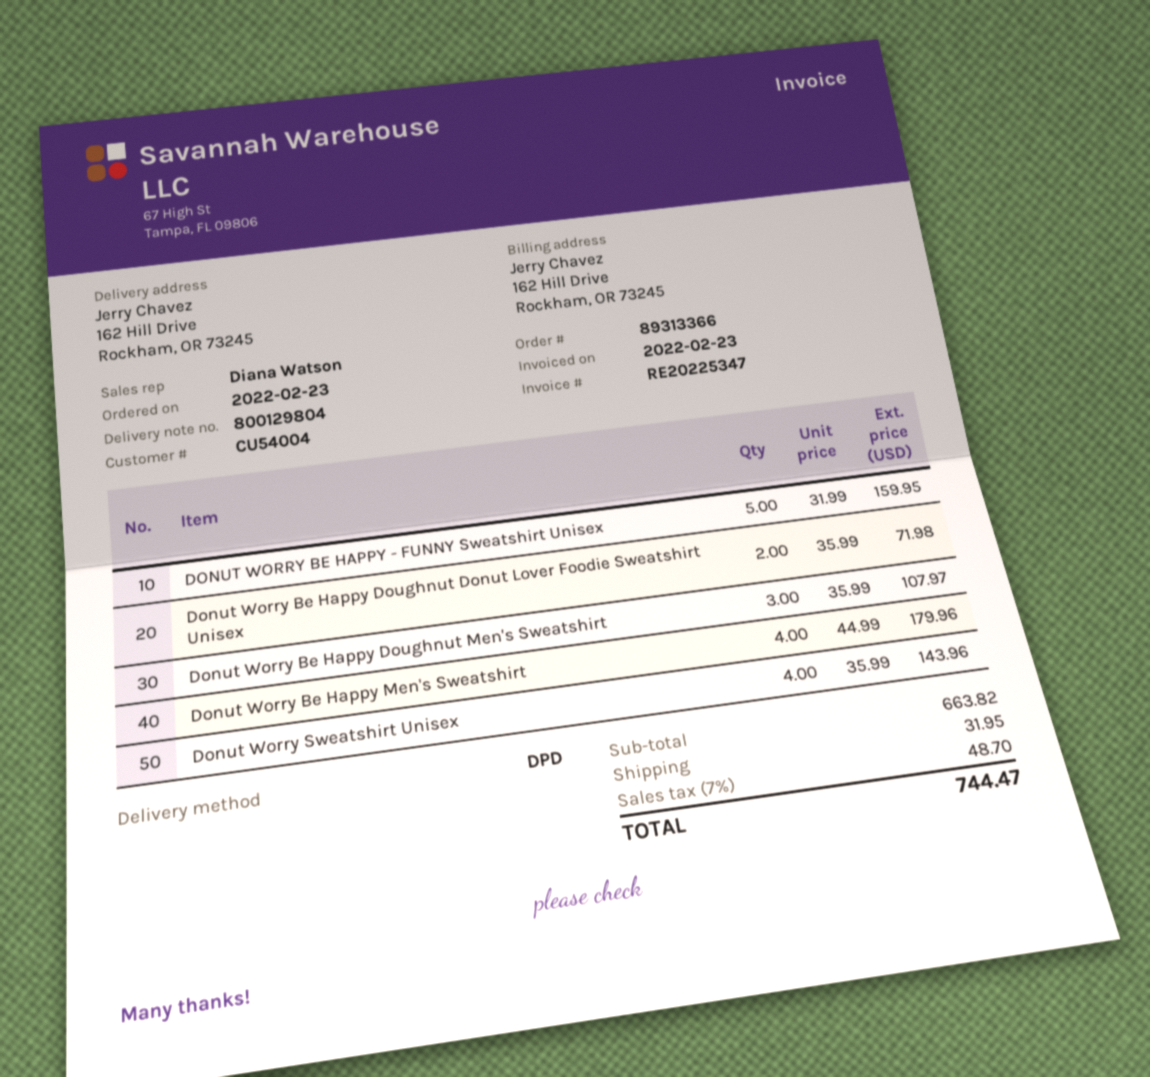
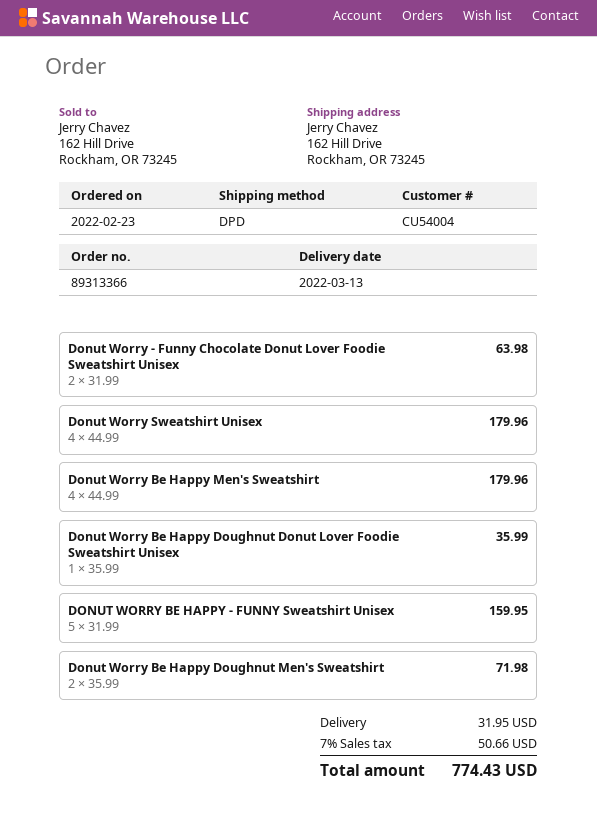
Donut Worry Be Happy Doughnut Donut Lover Foodie Sweatshirt Unisex: 2 x 35.99 = 71.98 -> 1 x 35.99 = 35.99
Donut Worry Be Happy Doughnut Men's Sweatshirt: 3 x 35.99 = 107.97 -> 2 x 35.99 = 71.98
Donut Worry Sweatshirt Unisex: 4 x 35.99 = 143.96 -> 4 x 44.99 = 179.96
Donut Worry - Funny Chocolate Donut Lover Foodie Sweatshirt Unisex: none -> 2 x 31.99 = 63.98
tax: 7% = 48.70 -> 7% = 50.66
total: 744.47 -> 774.43

